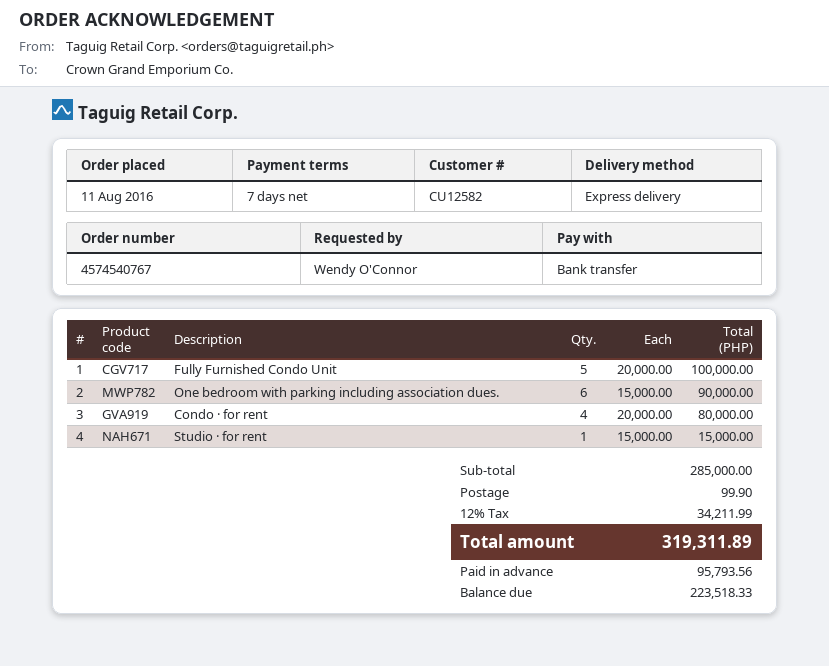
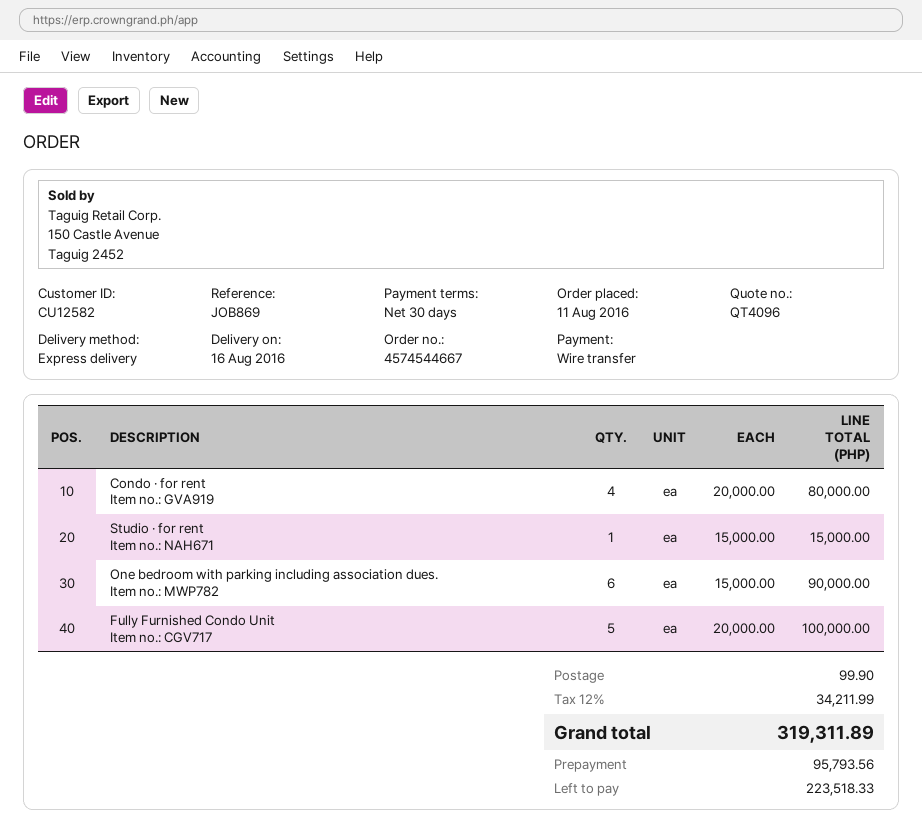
order number: 4574540767 -> 4574544667
payment terms: 7 days -> 30 days

